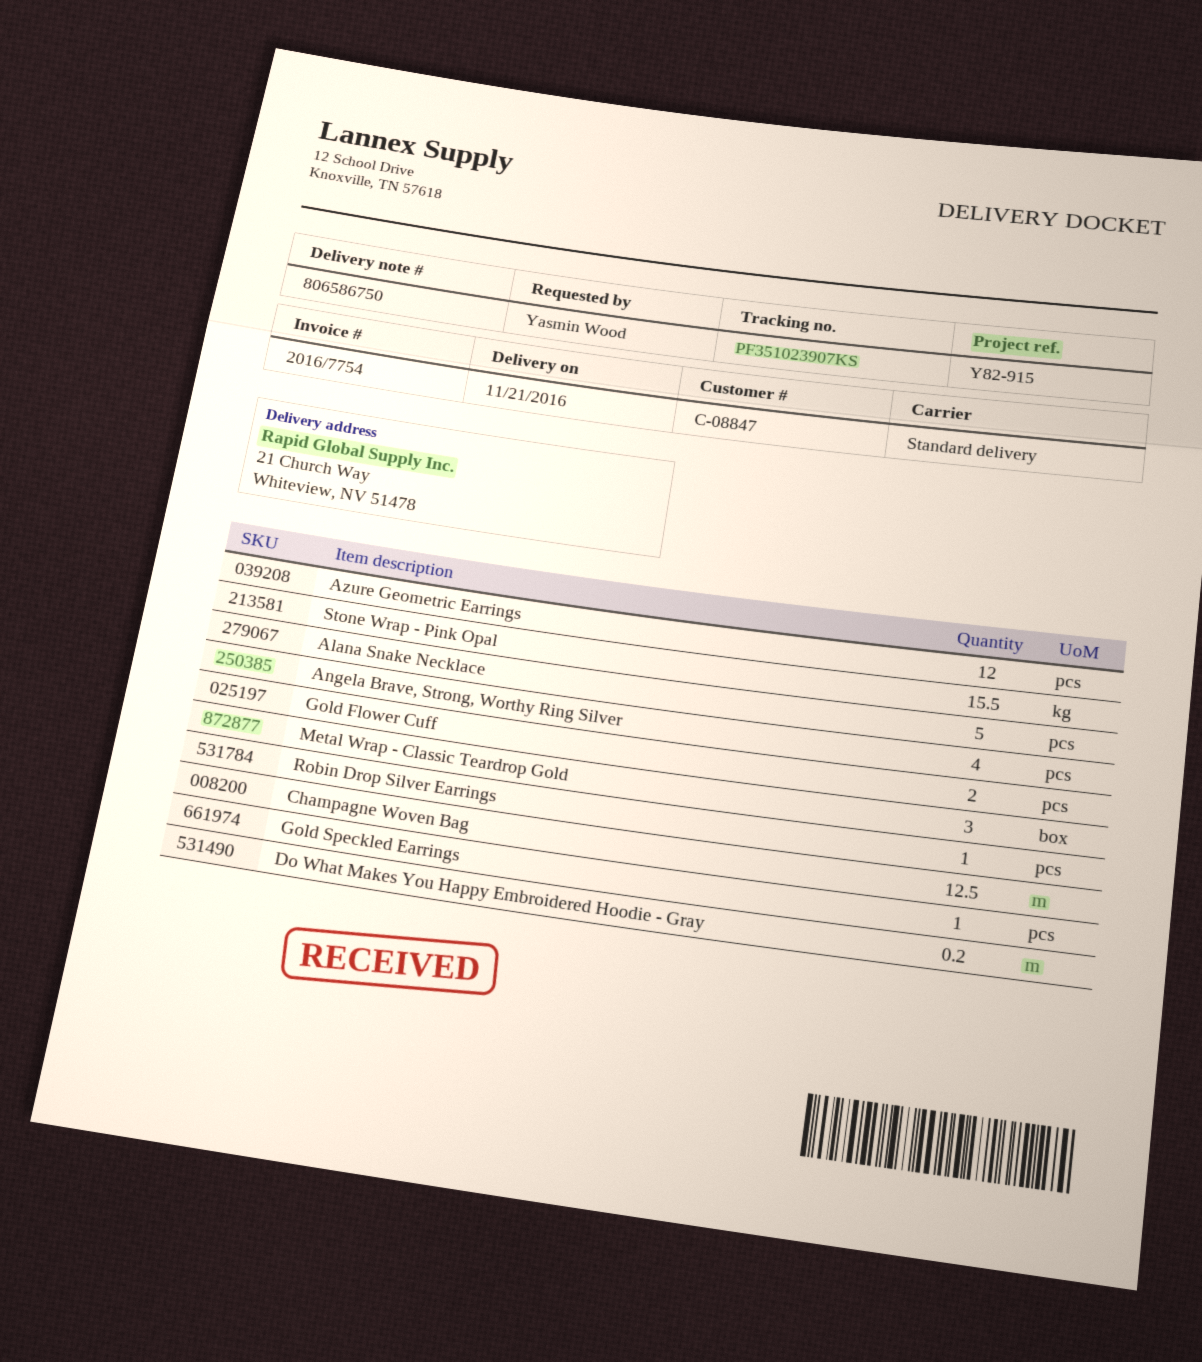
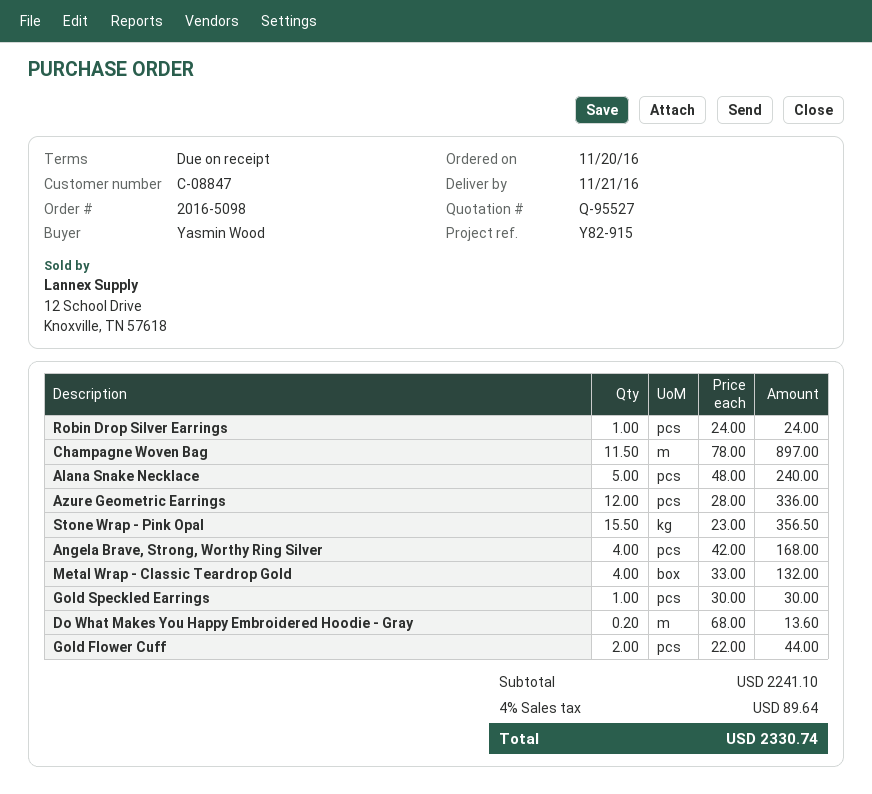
Metal Wrap - Classic Teardrop Gold: 3 -> 4
Champagne Woven Bag: 12.5 -> 11.5

